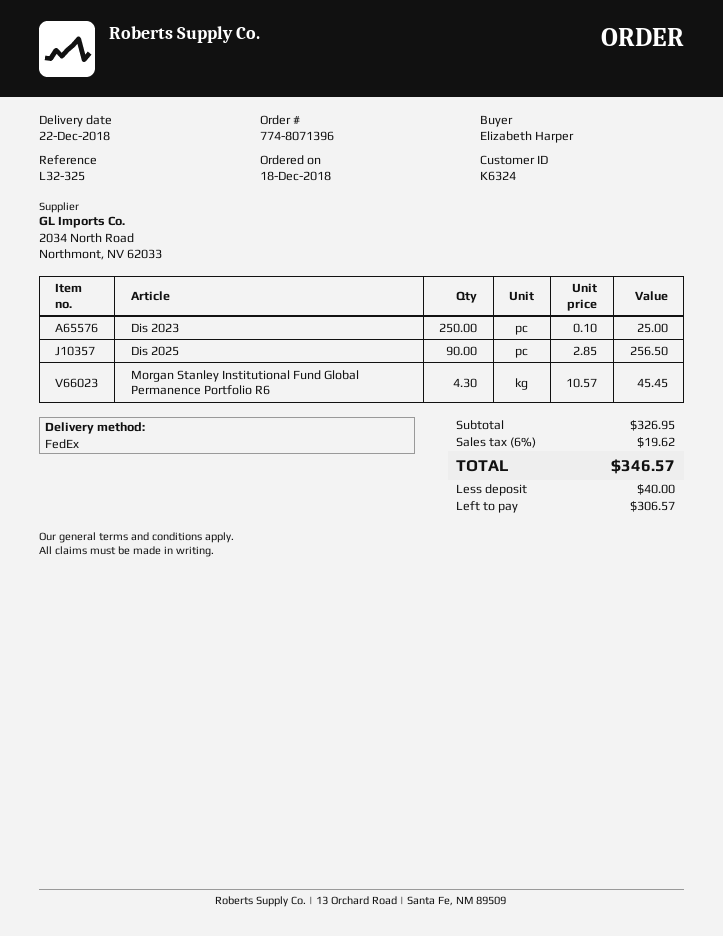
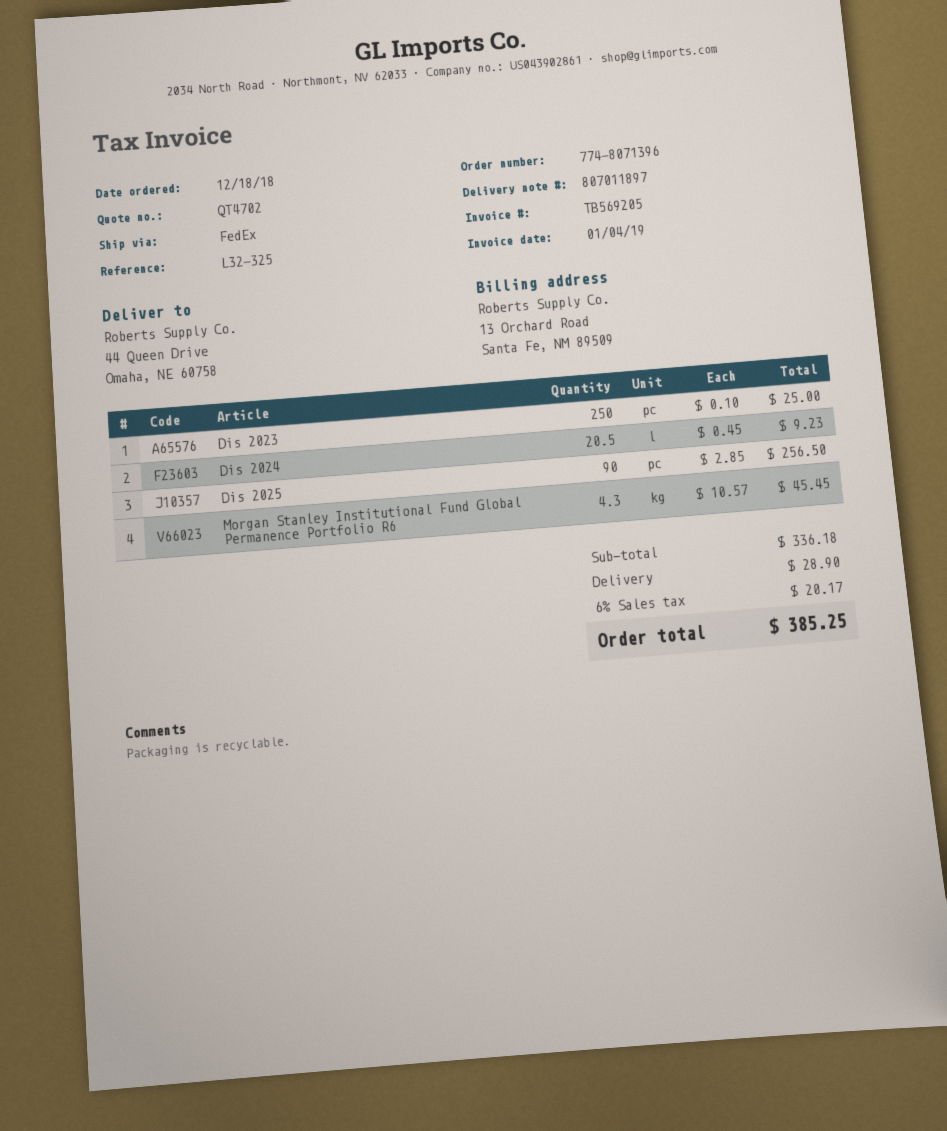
Dis 2024: none -> 20.5 x 0.45 = 9.23
subtotal: 326.95 -> 336.18
shipping: none -> 28.90
tax: 6% = 19.62 -> 6% = 20.17
total: 346.57 -> 385.25

